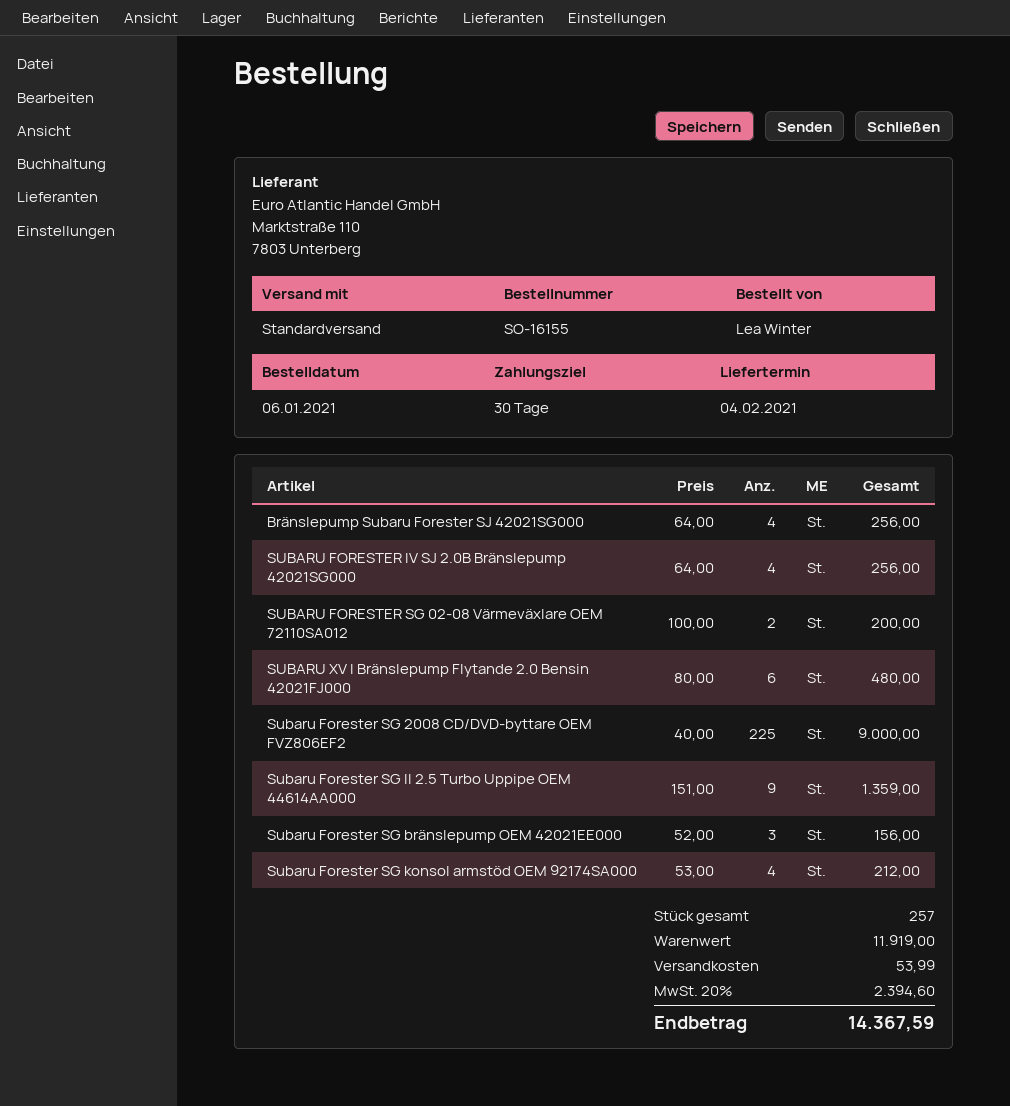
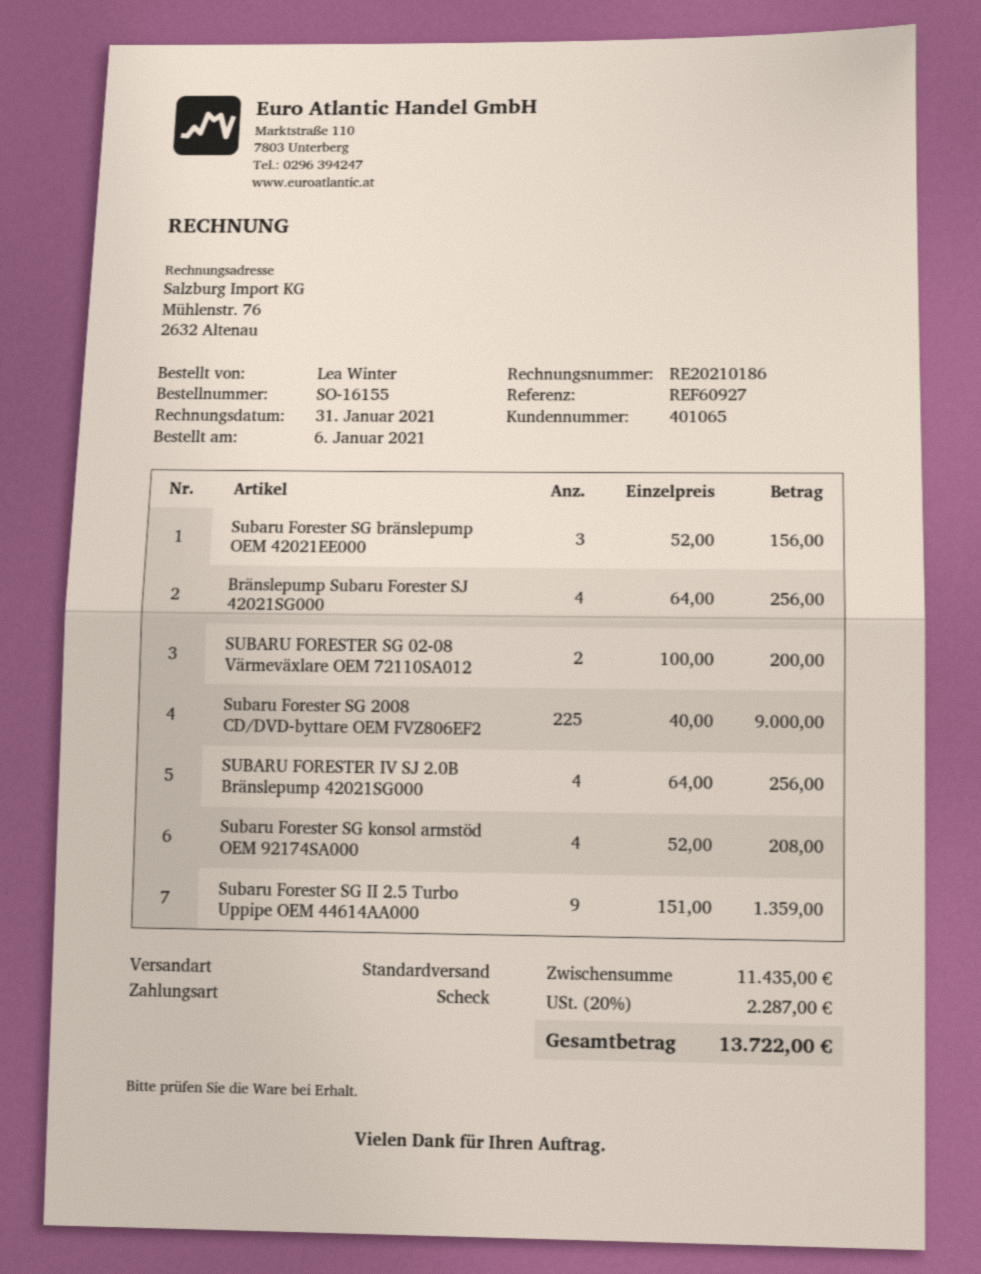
SUBARU XV I Bränslepump Flytande 2.0 Bensin 42021FJ000: 6 x 80.00 = 480.00 -> none
Subaru Forester SG konsol armstöd OEM 92174SA000: 4 x 53.00 = 212.00 -> 4 x 52.00 = 208.00
subtotal: 11919.00 -> 11435.00
shipping: 53.99 -> none
tax: 20% = 2394.60 -> 20% = 2287.00
total: 14367.59 -> 13722.00

